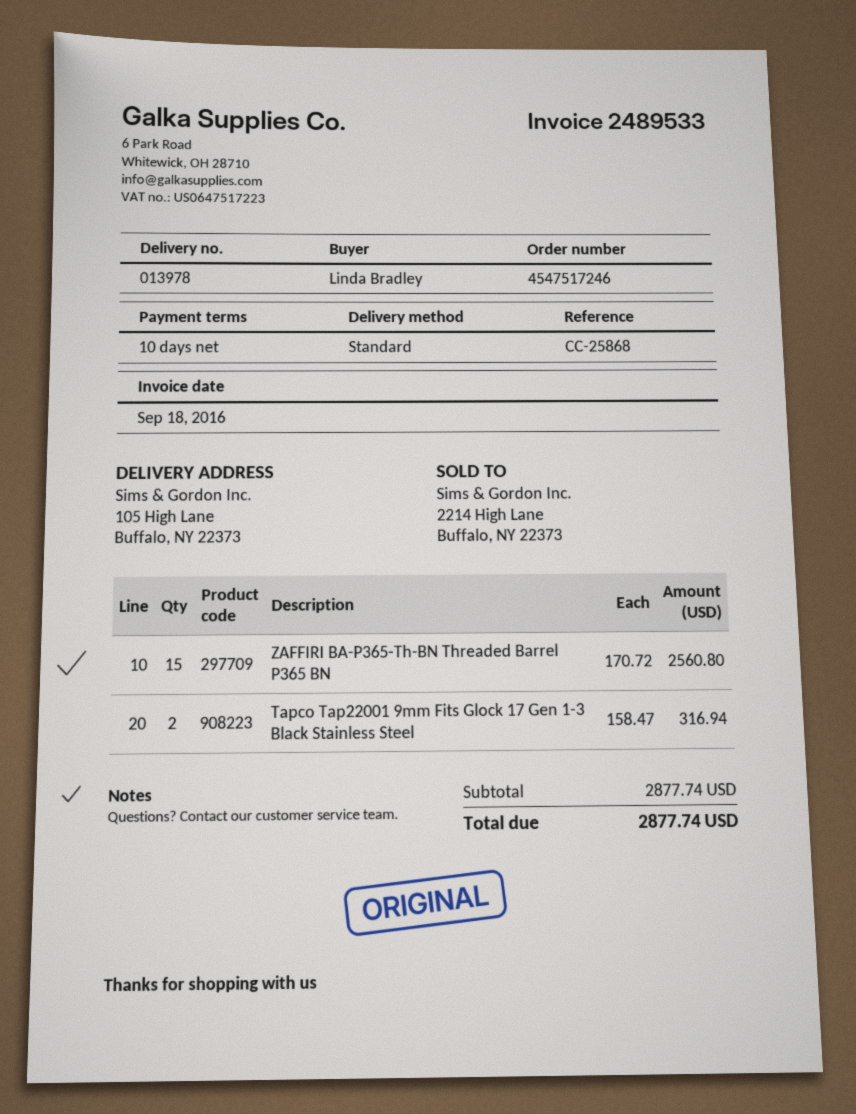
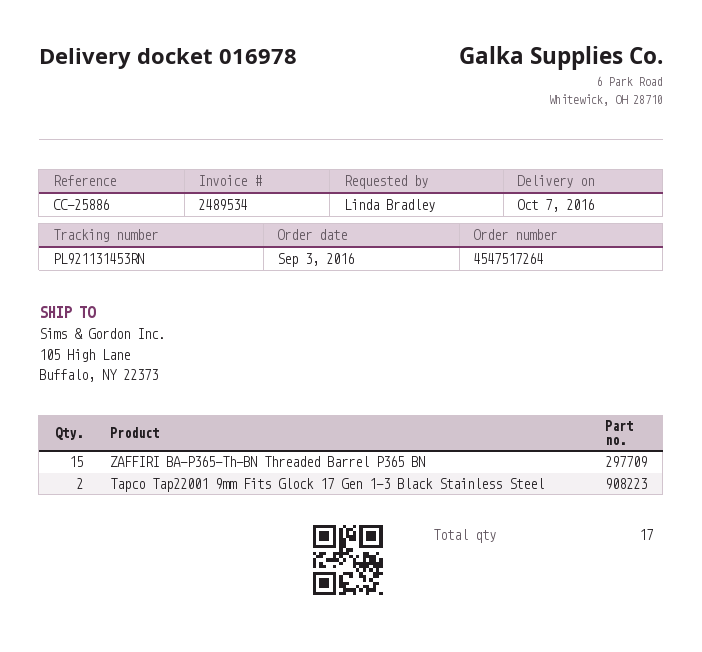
order number: 4547517246 -> 4547517264
delivery note number: 013978 -> 016978
invoice number: 2489533 -> 2489534
reference: CC-25868 -> CC-25886

